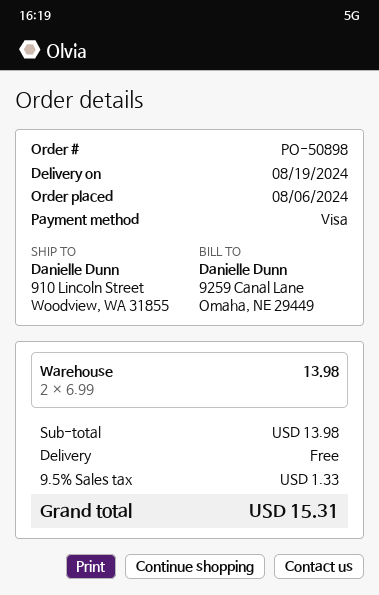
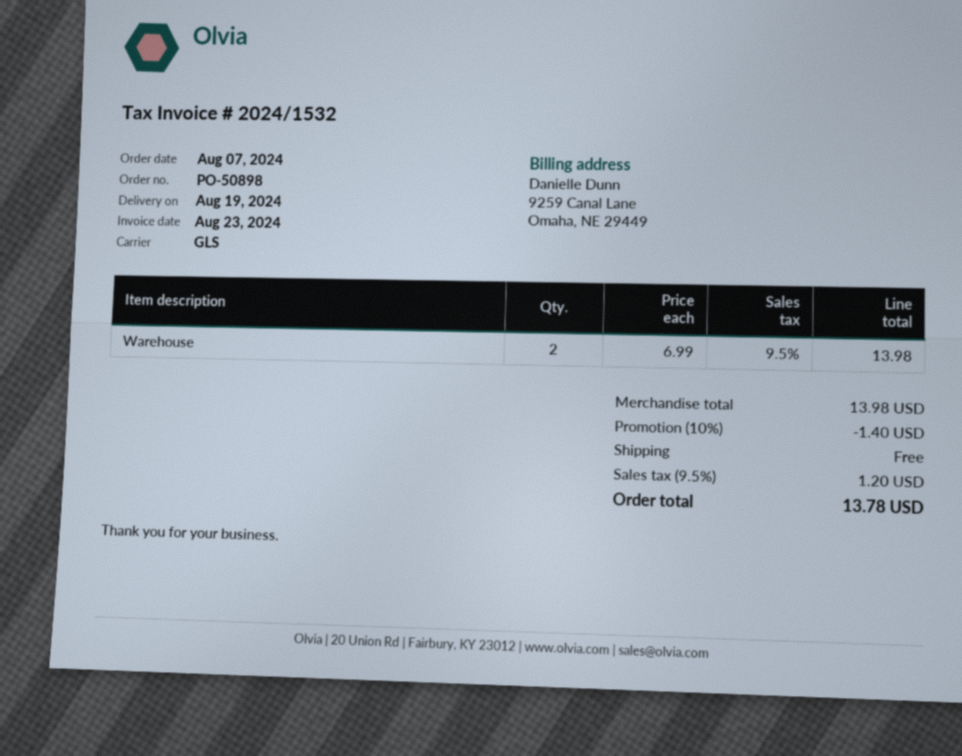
order date: 2024-08-06 -> 2024-08-07
discount: none -> 10% = 1.40
tax: 9.5% = 1.33 -> 9.5% = 1.20
total: 15.31 -> 13.78

